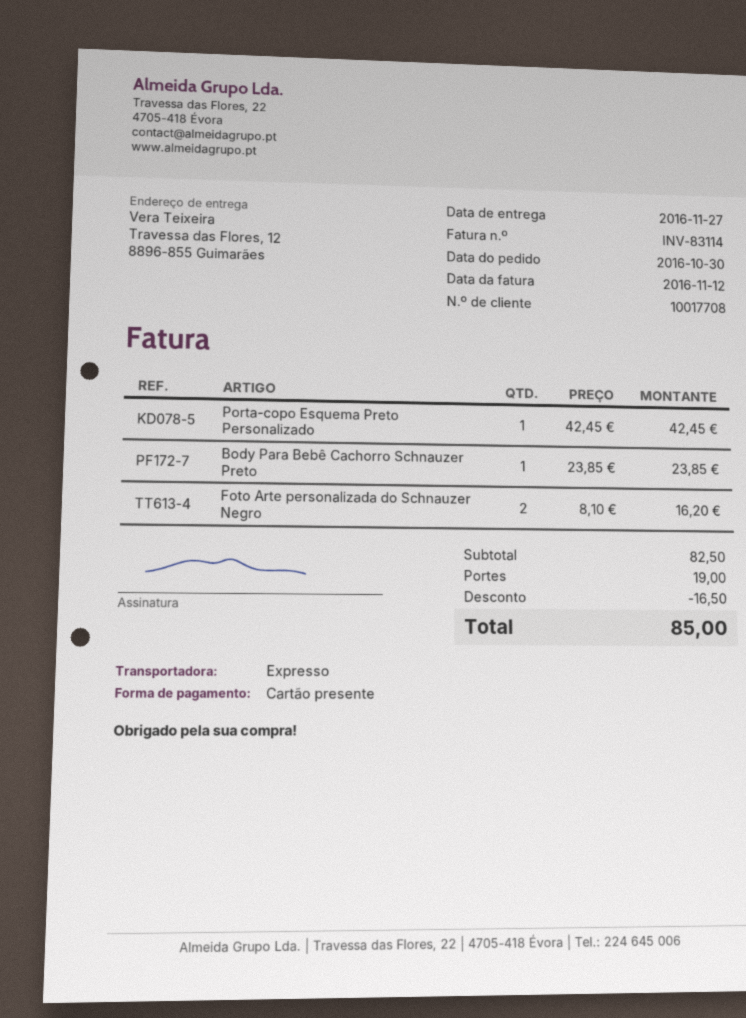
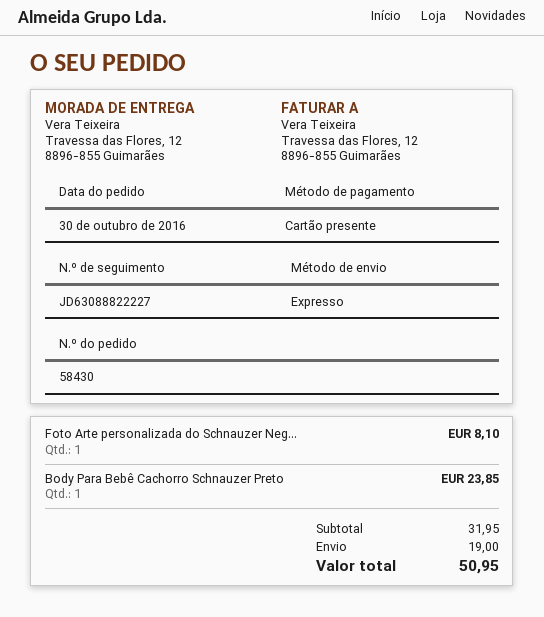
Porta-copo Esquema Preto Personalizado: 1 for 42.45 -> none
Foto Arte personalizada do Schnauzer Negro: 2 for 16.20 -> 1 for 8.10
subtotal: 82.50 -> 31.95
discount: 16.50 -> none
total: 85.00 -> 50.95

